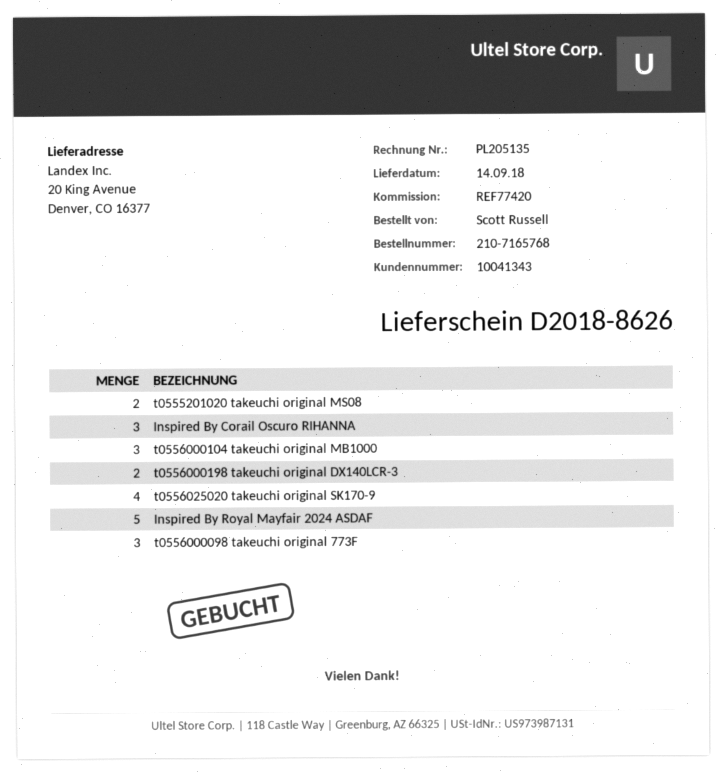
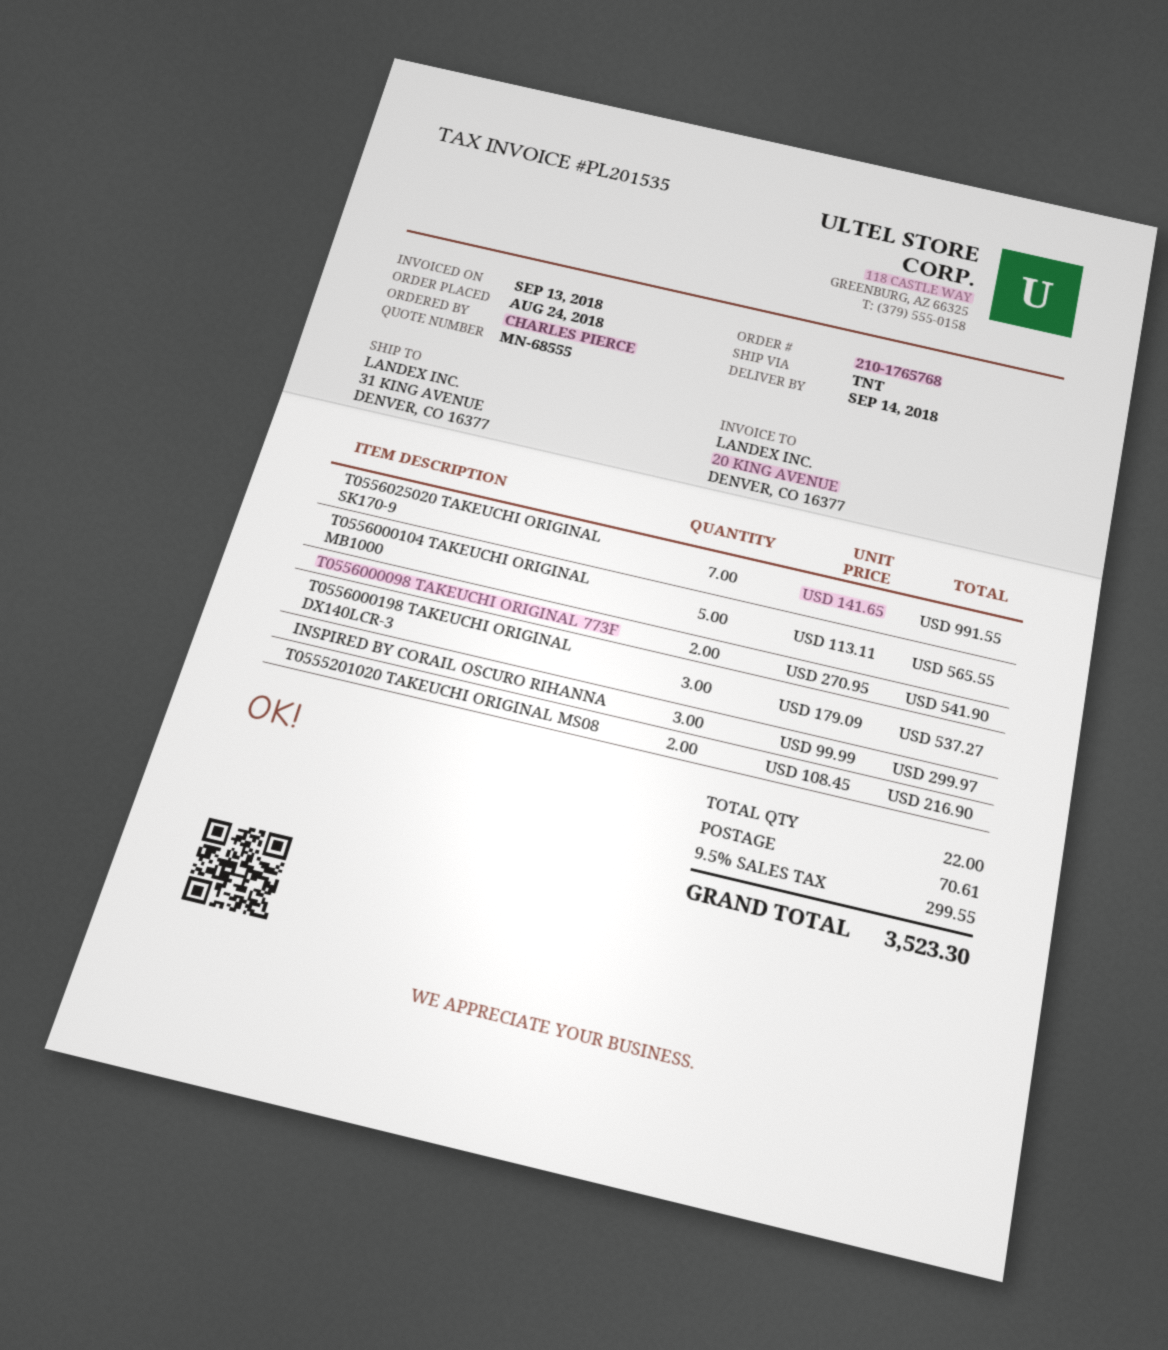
order number: 210-7165768 -> 210-1765768
invoice number: PL205135 -> PL201535
ordered by: Scott Russell -> CHARLES PIERCE
ship to: 20 King Avenue, Denver, CO 16377 -> 31 KING AVENUE, DENVER, CO 16377
t0556000104 takeuchi original MB1000: 3 -> 5
t0556000198 takeuchi original DX140LCR-3: 2 -> 3
t0556025020 takeuchi original SK170-9: 4 -> 7
Inspired By Royal Mayfair 2024 ASDAF: 5 -> none
t0556000098 takeuchi original 773F: 3 -> 2

